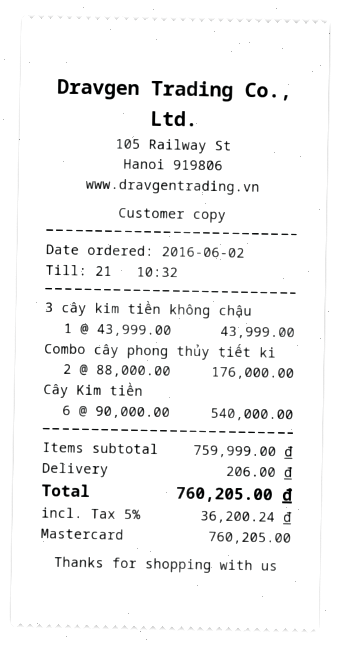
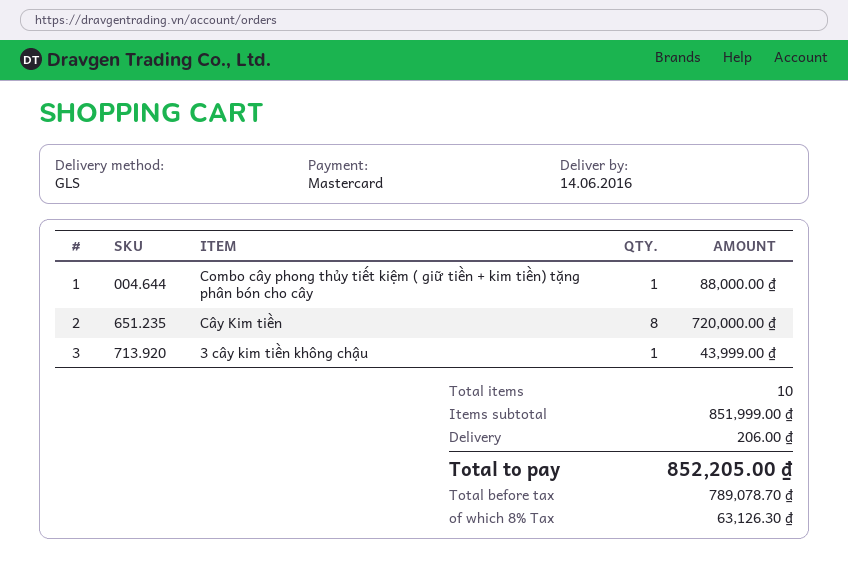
Combo cây phong thủy tiết ki: 2 for 176000.00 -> 1 for 88000.00
Cây Kim tiền: 6 for 540000.00 -> 8 for 720000.00
subtotal: 759999.00 -> 851999.00
tax: 5% = 36200.24 -> 8% = 63126.30
total: 760205.00 -> 852205.00

